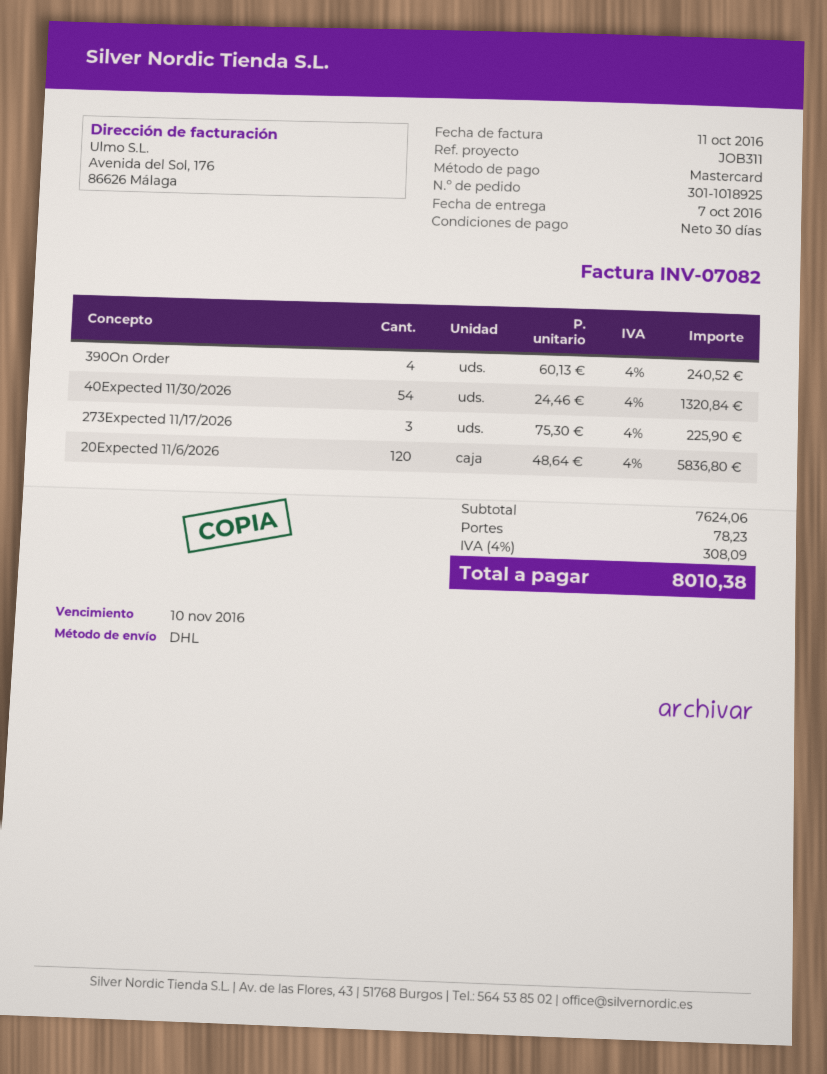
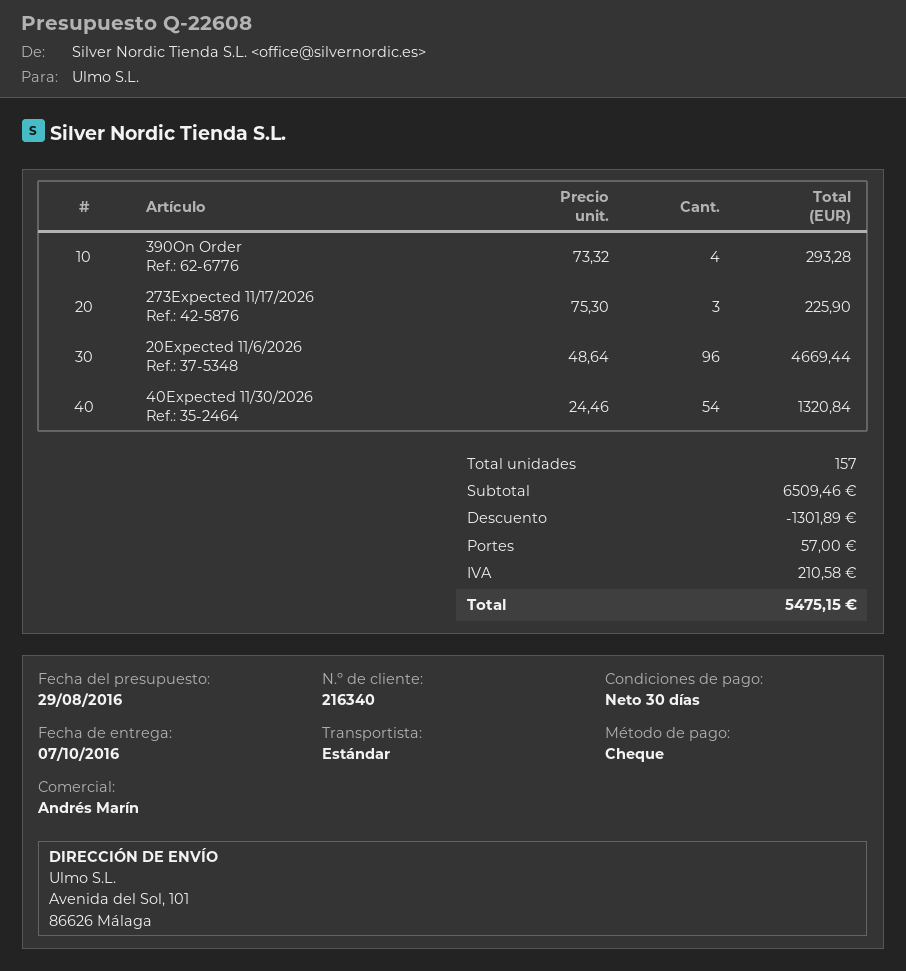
payment method: Mastercard -> cheque
shipping method: DHL -> standard
390On Order: 4 x 60.13 = 240.52 -> 4 x 73.32 = 293.28
20Expected 11/6/2026: 120 x 48.64 = 5836.80 -> 96 x 48.64 = 4669.44
subtotal: 7624.06 -> 6509.46
discount: none -> 1301.89
shipping: 78.23 -> 57.00
tax: 308.09 -> 210.58
total: 8010.38 -> 5475.15

